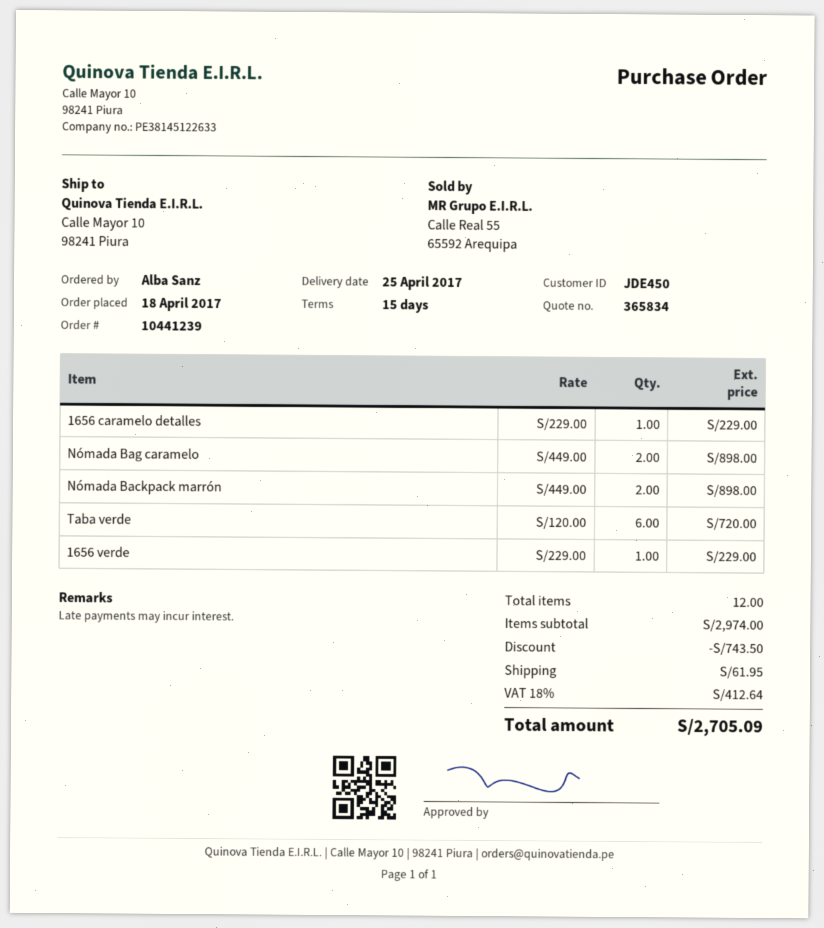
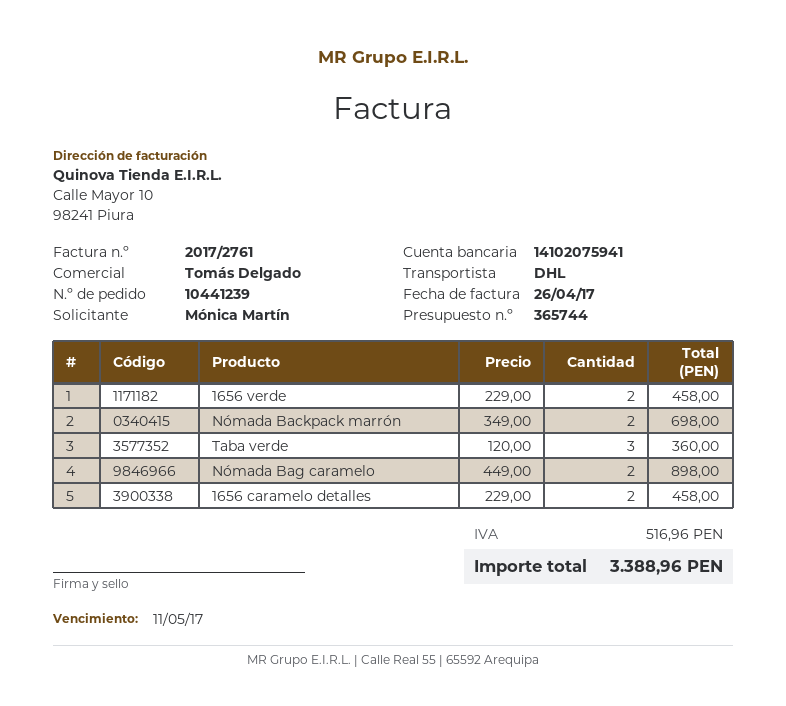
quote number: 365834 -> 365744
ordered by: Alba Sanz -> Mónica Martín
1656 caramelo detalles: 1 x 229.00 = 229.00 -> 2 x 229.00 = 458.00
Nómada Backpack marrón: 2 x 449.00 = 898.00 -> 2 x 349.00 = 698.00
Taba verde: 6 x 120.00 = 720.00 -> 3 x 120.00 = 360.00
1656 verde: 1 x 229.00 = 229.00 -> 2 x 229.00 = 458.00
discount: 743.50 -> none
shipping: 61.95 -> none
tax: 412.64 -> 516.96
total: 2705.09 -> 3388.96

